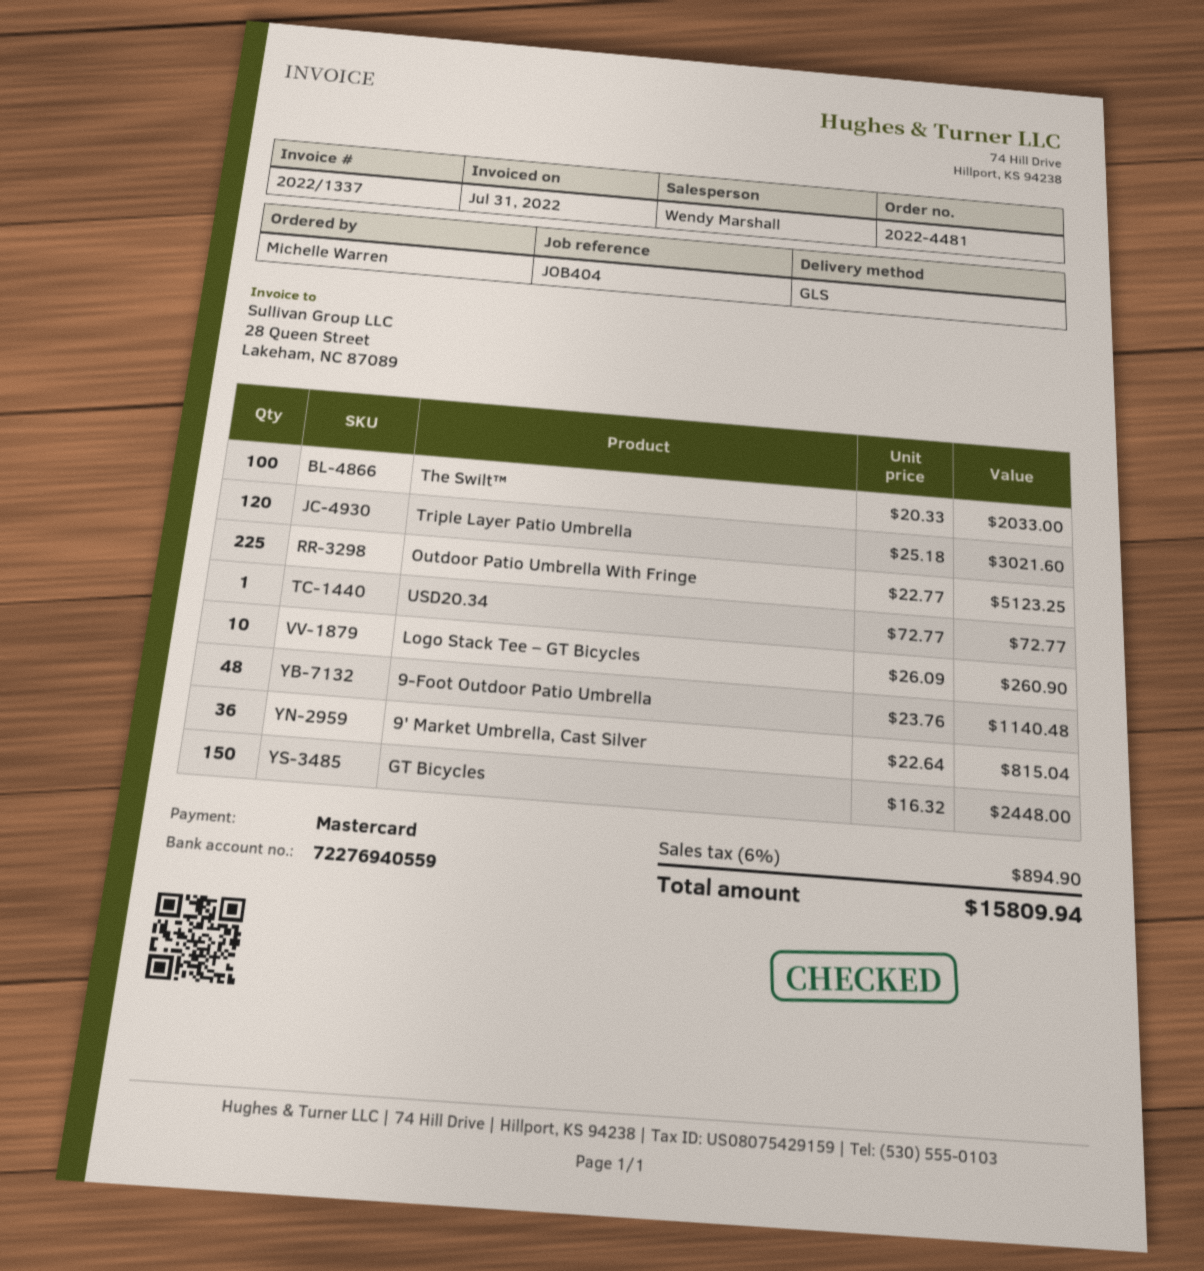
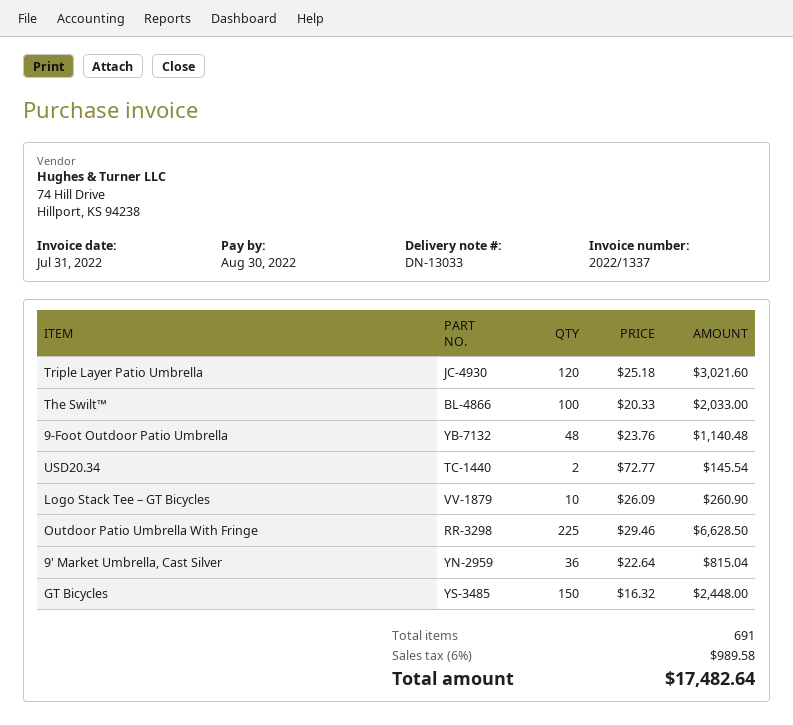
Outdoor Patio Umbrella With Fringe: 225 x 22.77 = 5123.25 -> 225 x 29.46 = 6628.50
USD20.34: 1 x 72.77 = 72.77 -> 2 x 72.77 = 145.54
tax: 6% = 894.90 -> 6% = 989.58
total: 15809.94 -> 17482.64

